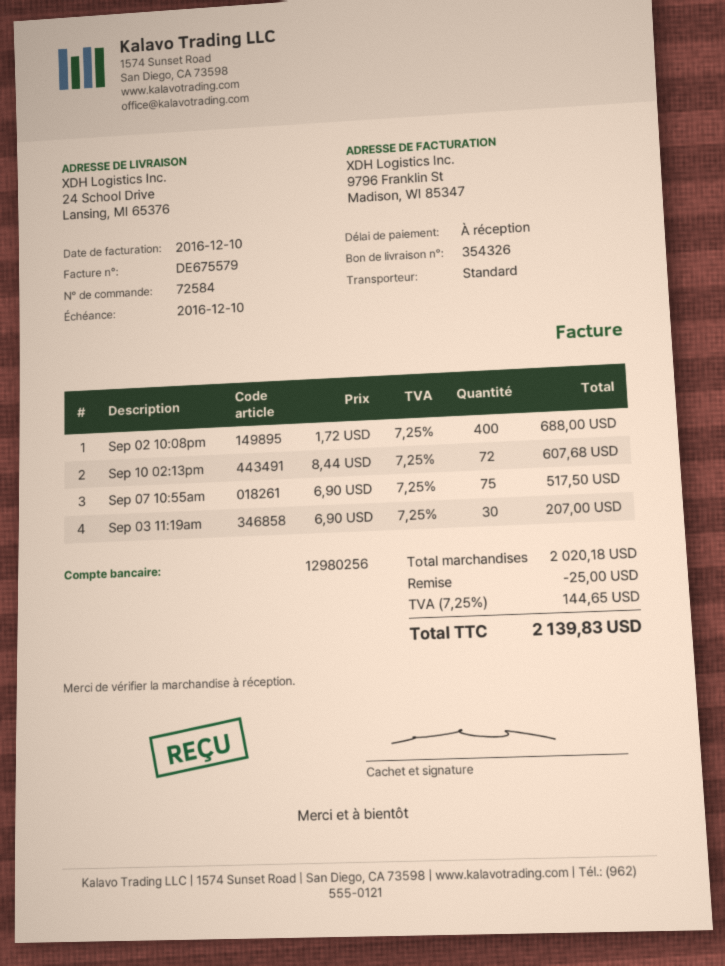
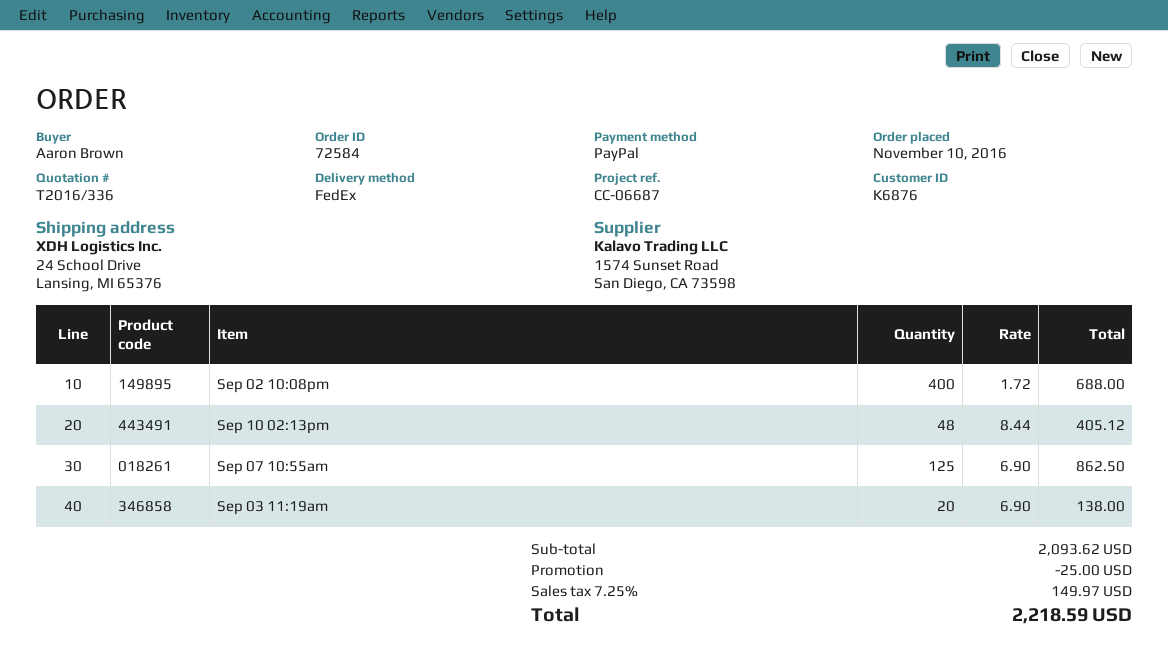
shipping method: standard -> FedEx
Sep 10 02:13pm: 72 x 8.44 = 607.68 -> 48 x 8.44 = 405.12
Sep 07 10:55am: 75 x 6.90 = 517.50 -> 125 x 6.90 = 862.50
Sep 03 11:19am: 30 x 6.90 = 207.00 -> 20 x 6.90 = 138.00
subtotal: 2020.18 -> 2093.62
tax: 7.25% = 144.65 -> 7.25% = 149.97
total: 2139.83 -> 2218.59

